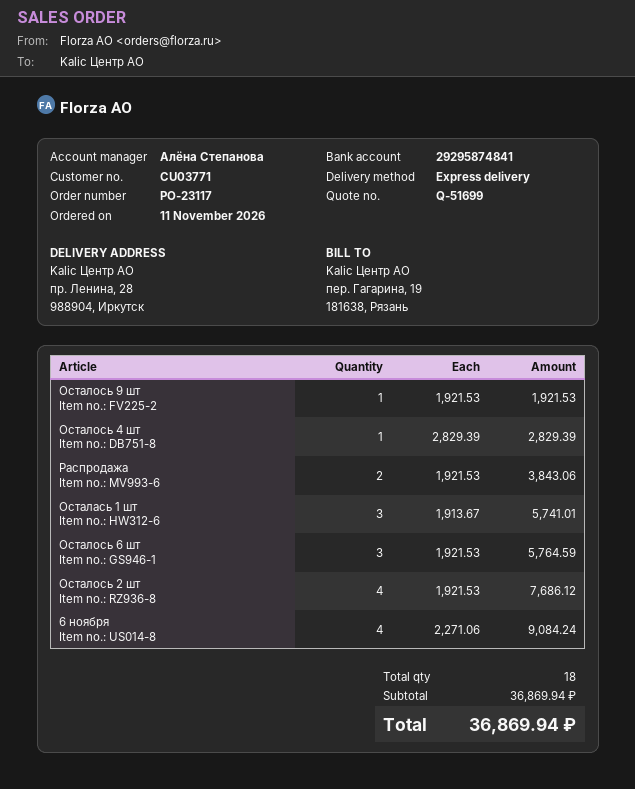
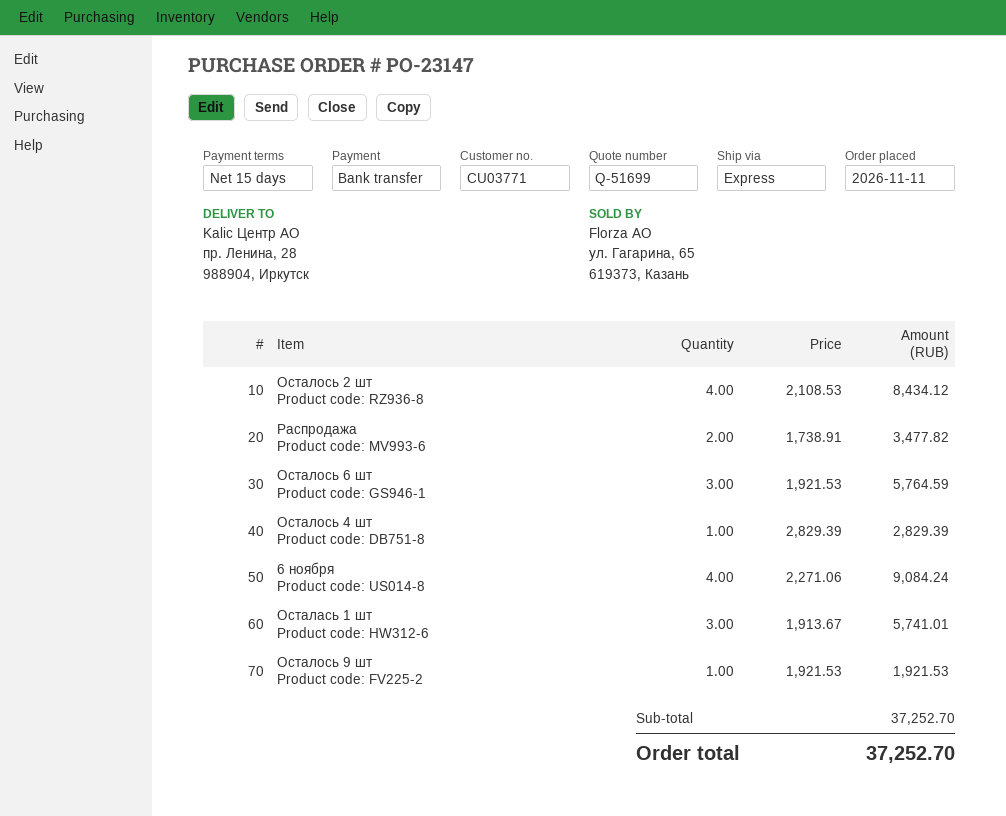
order number: PO-23117 -> PO-23147
Распродажа: 2 x 1921.53 = 3843.06 -> 2 x 1738.91 = 3477.82
Осталось 2 шт: 4 x 1921.53 = 7686.12 -> 4 x 2108.53 = 8434.12
subtotal: 36869.94 -> 37252.70
total: 36869.94 -> 37252.70

